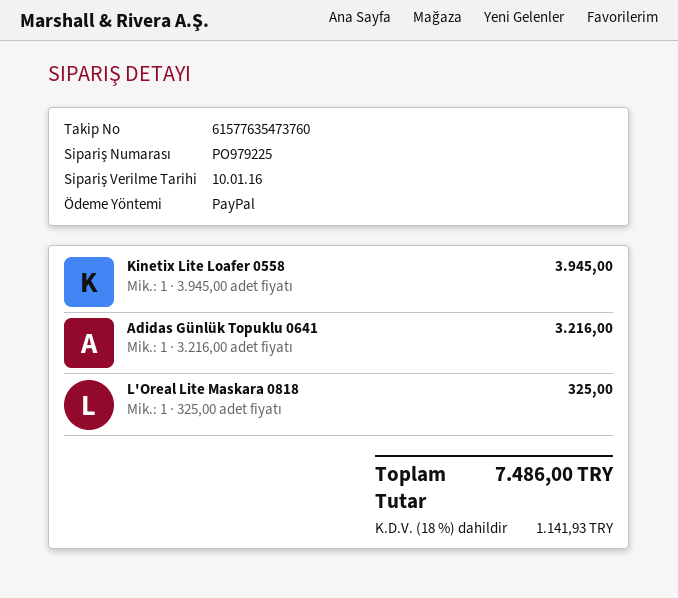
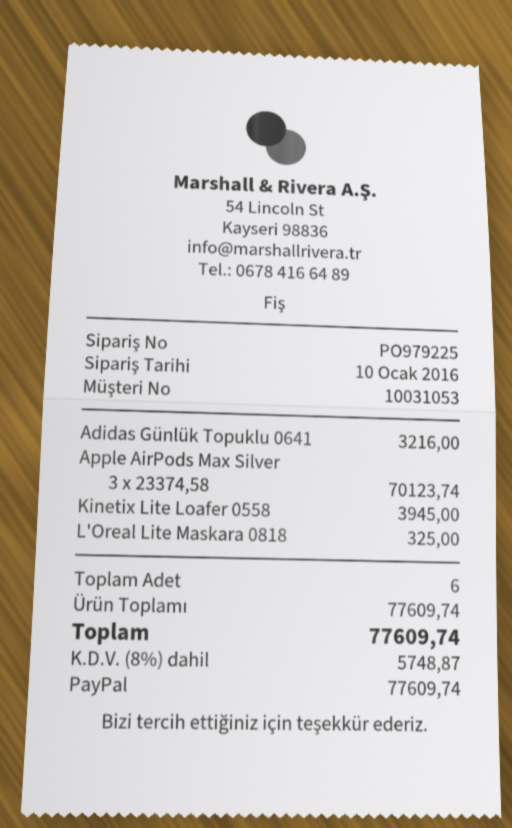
Apple AirPods Max Silver: none -> 3 x 23374.58 = 70123.74
tax: 18% = 1141.93 -> 8% = 5748.87
total: 7486.00 -> 77609.74

